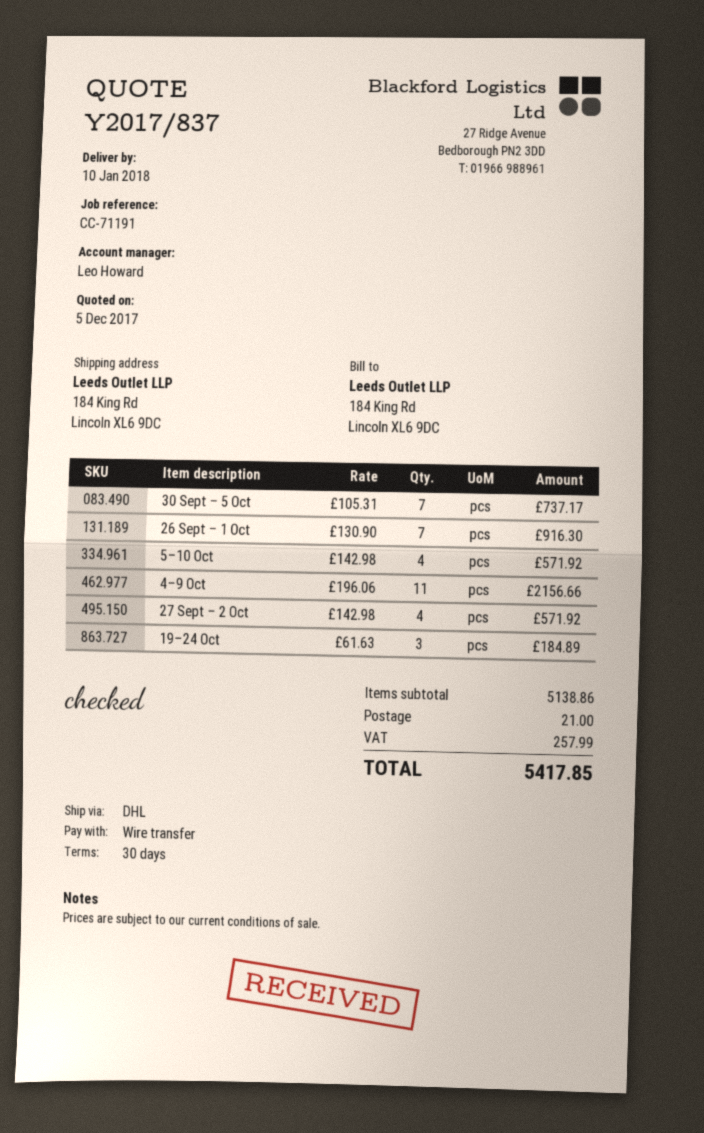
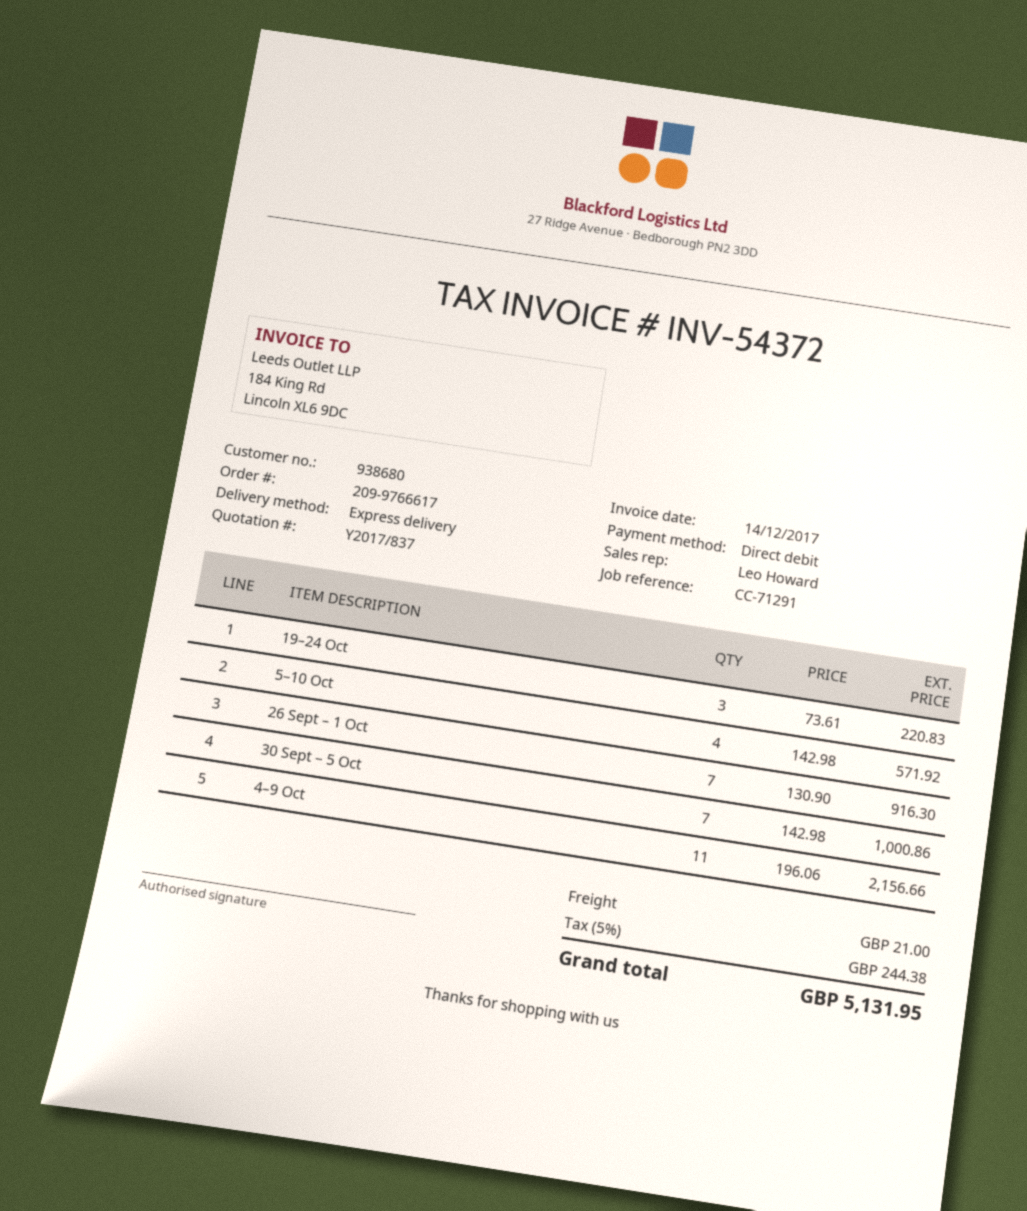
reference: CC-71191 -> CC-71291
payment method: bank transfer -> direct debit
shipping method: DHL -> express
30 Sept – 5 Oct: 7 x 105.31 = 737.17 -> 7 x 142.98 = 1000.86
27 Sept – 2 Oct: 4 x 142.98 = 571.92 -> none
19–24 Oct: 3 x 61.63 = 184.89 -> 3 x 73.61 = 220.83
tax: 257.99 -> 244.38
total: 5417.85 -> 5131.95

